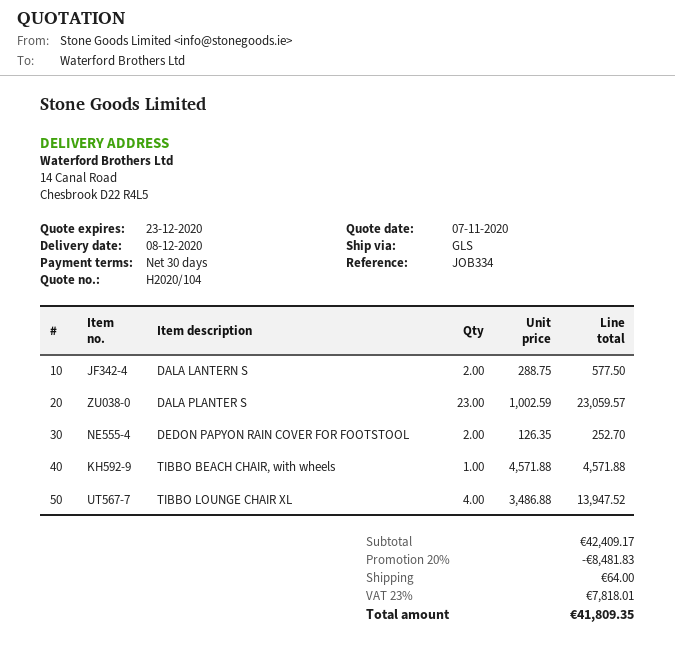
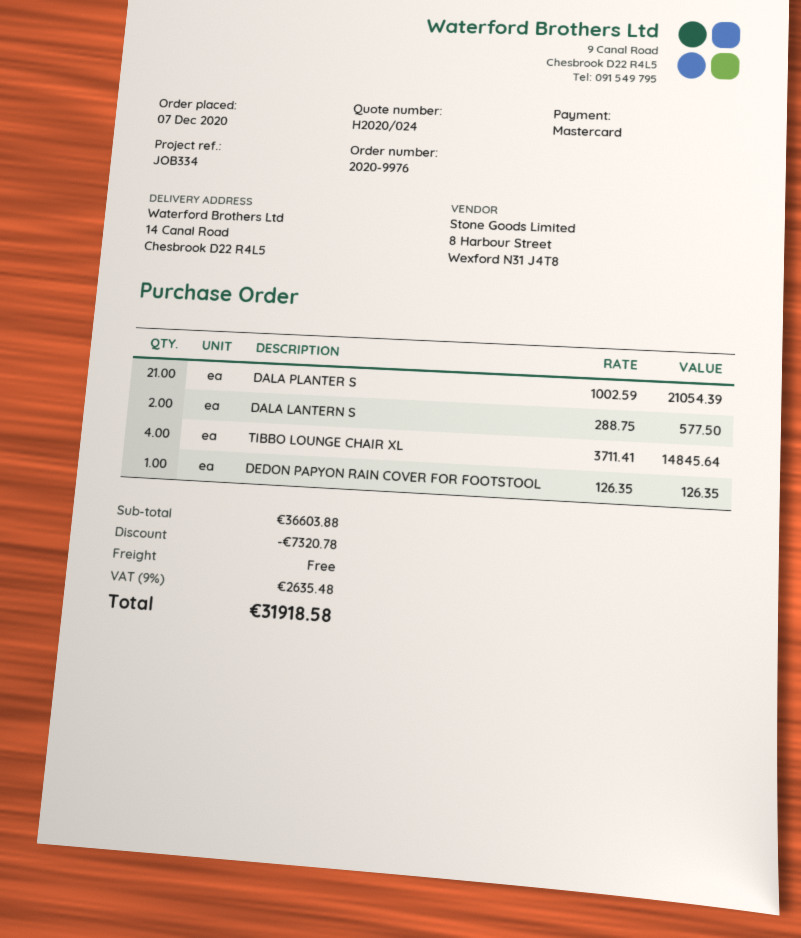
quote number: H2020/104 -> H2020/024
DALA PLANTER S: 23 x 1002.59 = 23059.57 -> 21 x 1002.59 = 21054.39
DEDON PAPYON RAIN COVER FOR FOOTSTOOL: 2 x 126.35 = 252.70 -> 1 x 126.35 = 126.35
TIBBO BEACH CHAIR, with wheels: 1 x 4571.88 = 4571.88 -> none
TIBBO LOUNGE CHAIR XL: 4 x 3486.88 = 13947.52 -> 4 x 3711.41 = 14845.64
subtotal: 42409.17 -> 36603.88
discount: 8481.83 -> 7320.78
shipping: 64.00 -> 0.00
tax: 23% = 7818.01 -> 9% = 2635.48
total: 41809.35 -> 31918.58

